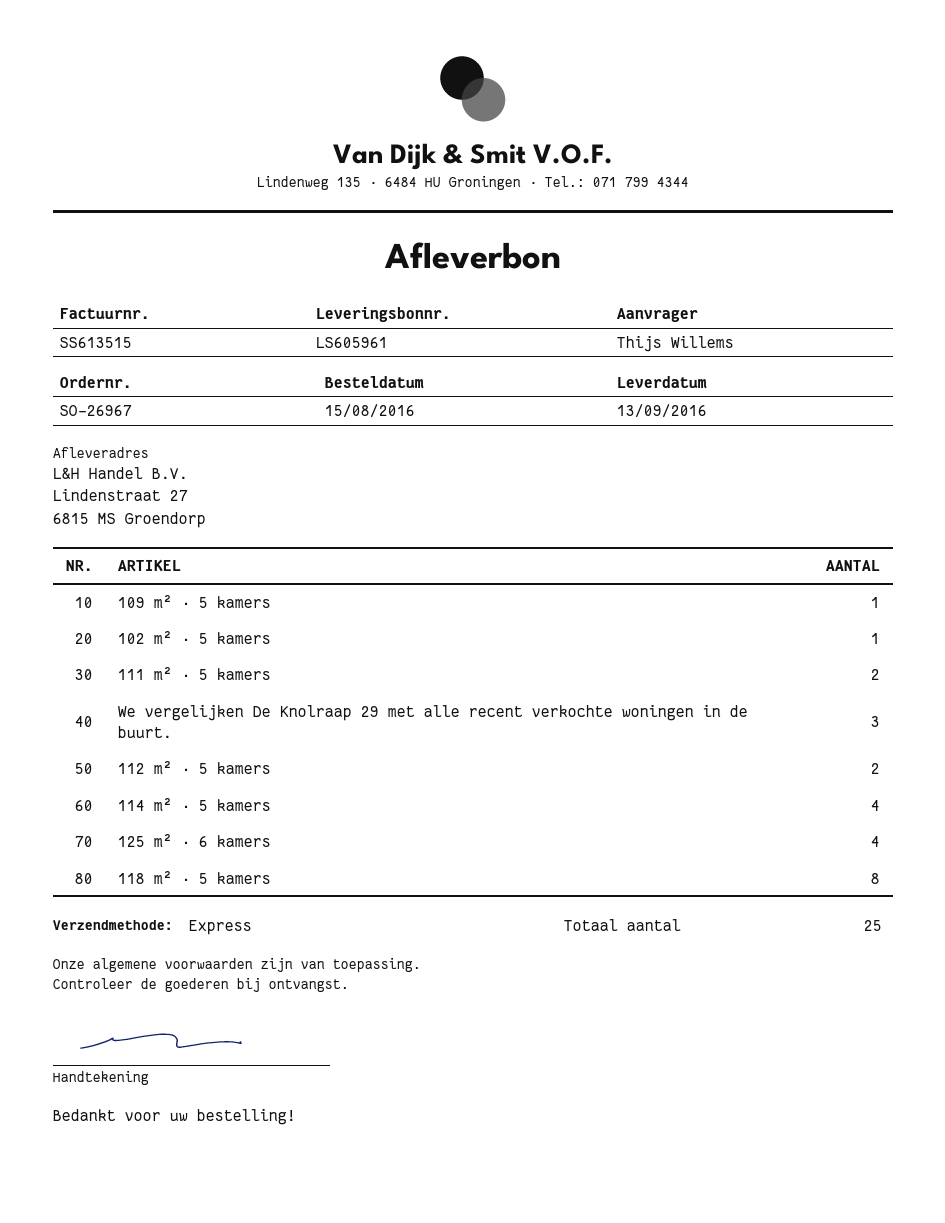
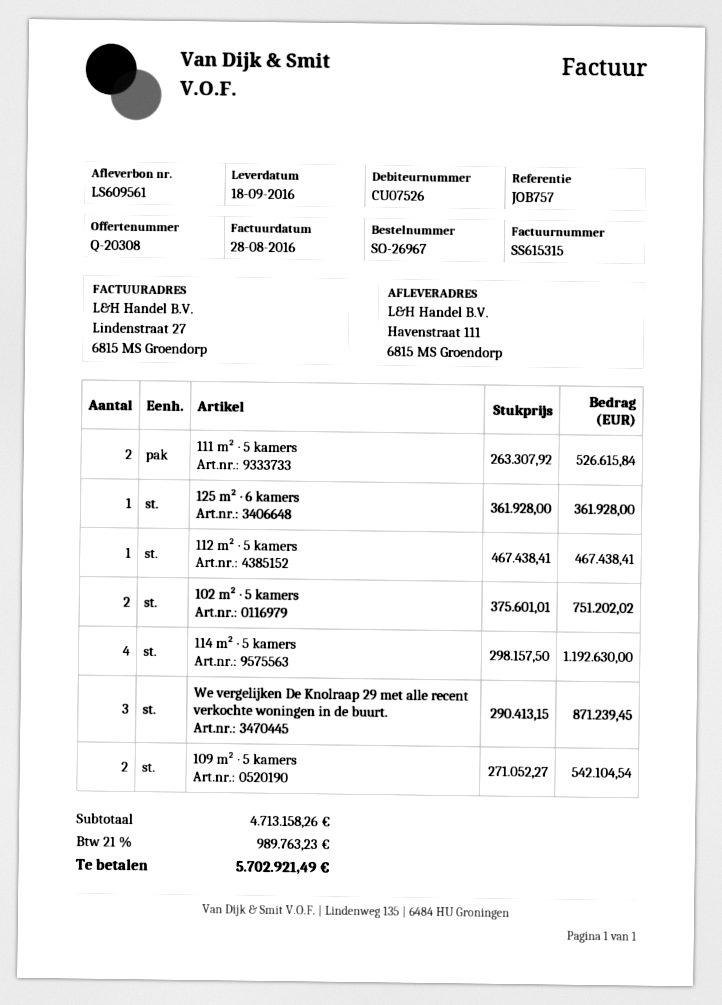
delivery note number: LS605961 -> LS609561
delivery date: 2016-09-13 -> 2016-09-18
invoice number: SS613515 -> SS615315
ship to: Lindenstraat 27, 6815 MS Groendorp -> Havenstraat 111, 6815 MS Groendorp
109 m² · 5 kamers: 1 -> 2
102 m² · 5 kamers: 1 -> 2
112 m² · 5 kamers: 2 -> 1
125 m² · 6 kamers: 4 -> 1
118 m² · 5 kamers: 8 -> none

